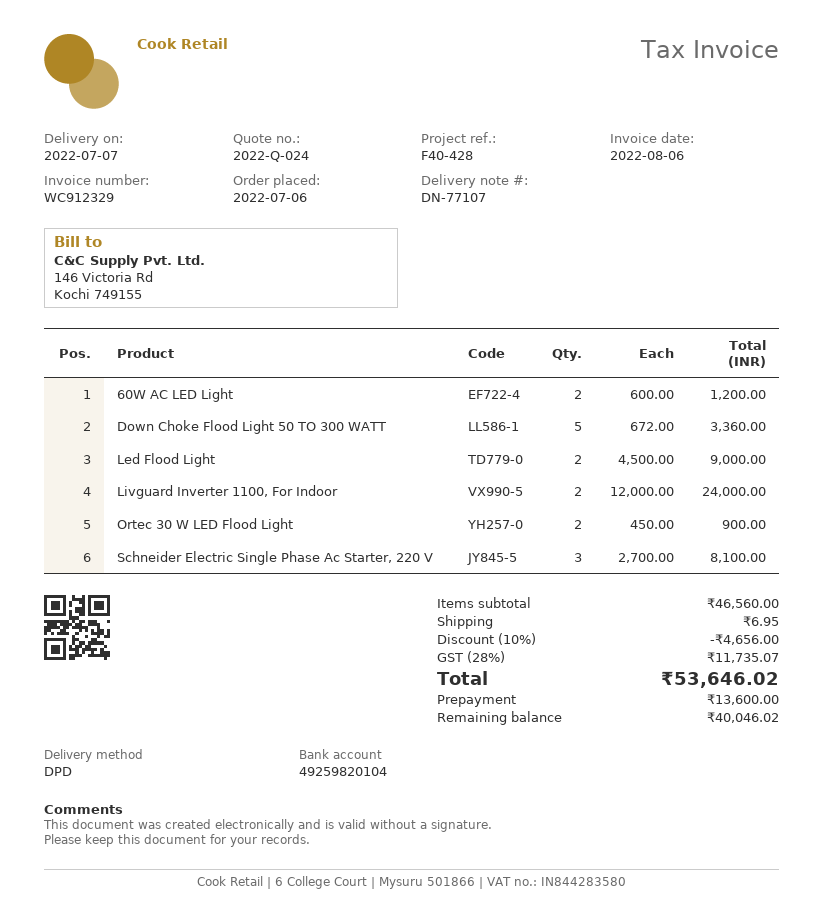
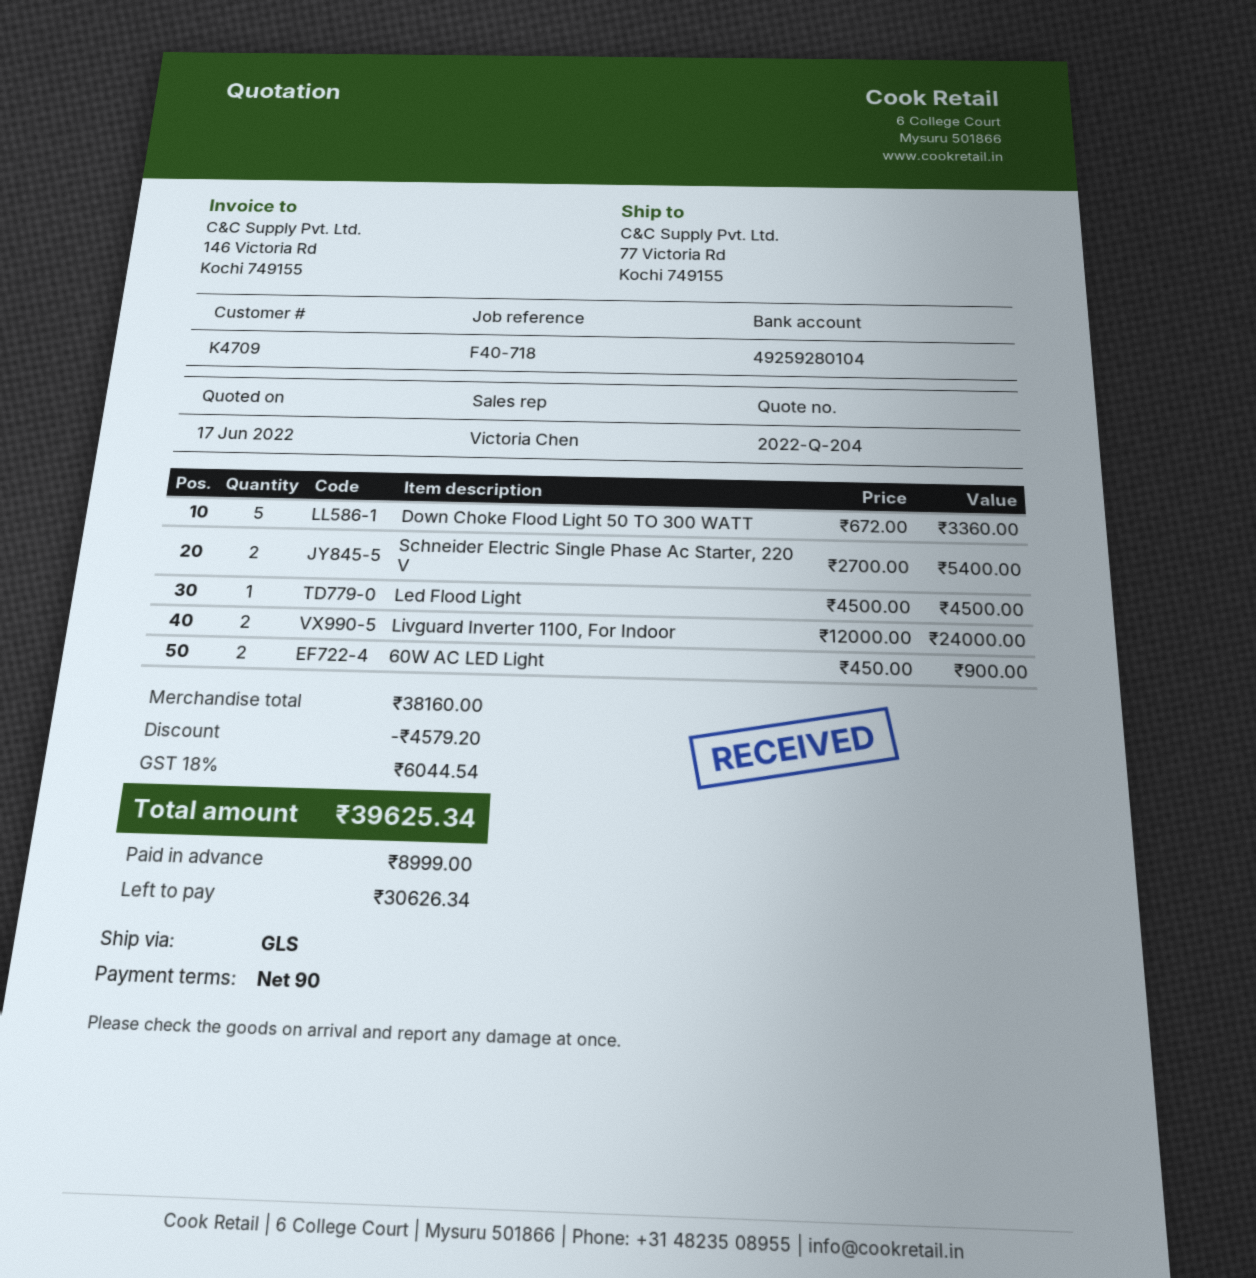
quote number: 2022-Q-024 -> 2022-Q-204
reference: F40-428 -> F40-718
bank account: 49259820104 -> 49259280104
shipping method: DPD -> GLS
60W AC LED Light: 2 x 600.00 = 1200.00 -> 2 x 450.00 = 900.00
Led Flood Light: 2 x 4500.00 = 9000.00 -> 1 x 4500.00 = 4500.00
Ortec 30 W LED Flood Light: 2 x 450.00 = 900.00 -> none
Schneider Electric Single Phase Ac Starter, 220 V: 3 x 2700.00 = 8100.00 -> 2 x 2700.00 = 5400.00
subtotal: 46560.00 -> 38160.00
discount: 4656.00 -> 4579.20
shipping: 6.95 -> none
tax: 28% = 11735.07 -> 18% = 6044.54
total: 53646.02 -> 39625.34
deposit: 13600.00 -> 8999.00
balance: 40046.02 -> 30626.34

